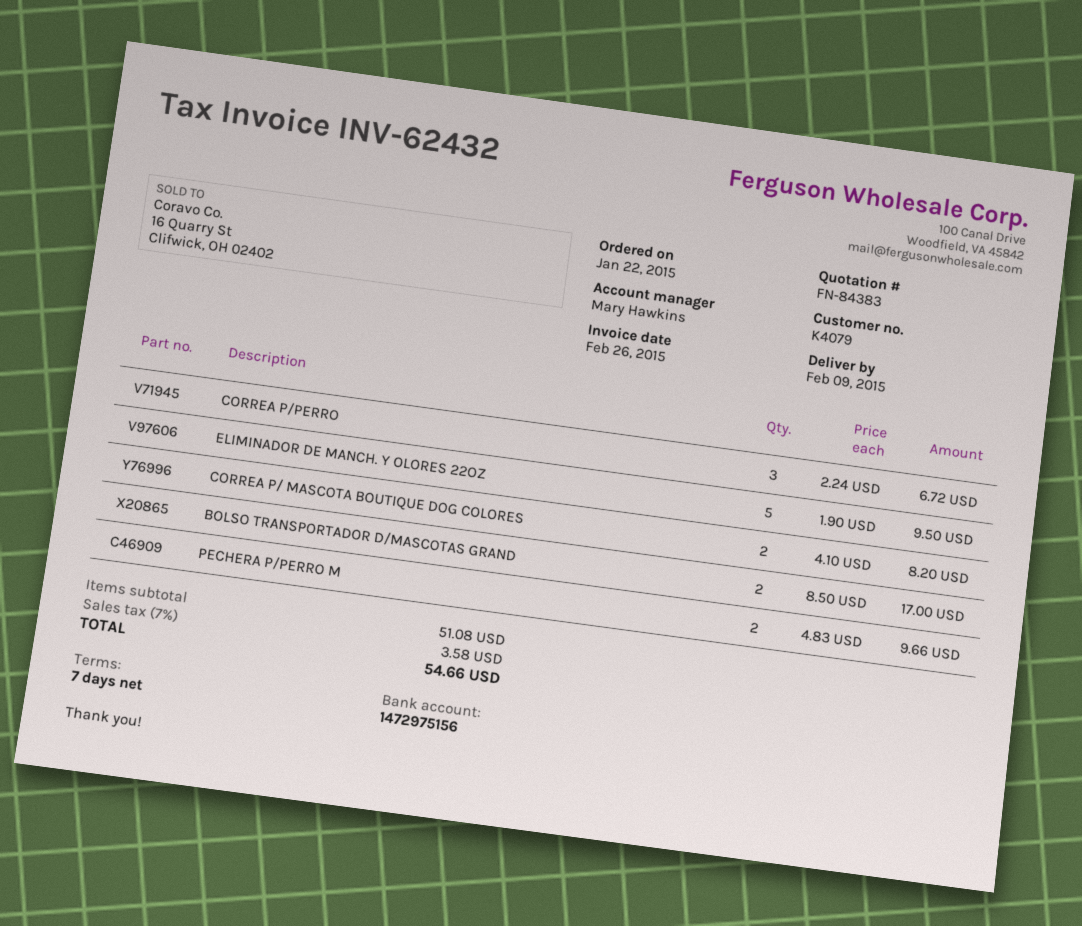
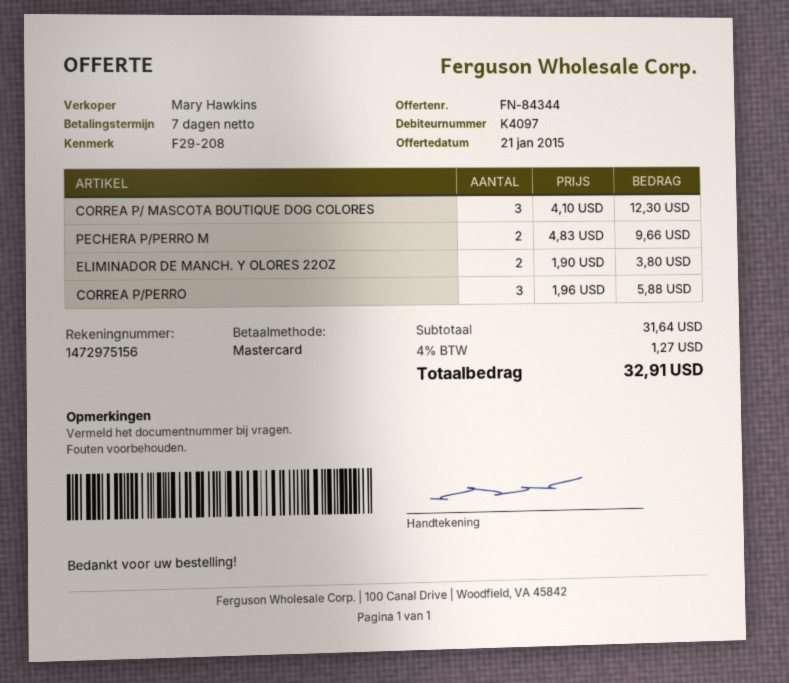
quote number: FN-84383 -> FN-84344
customer number: K4079 -> K4097
CORREA P/PERRO: 3 x 2.24 = 6.72 -> 3 x 1.96 = 5.88
ELIMINADOR DE MANCH. Y OLORES 22OZ: 5 x 1.90 = 9.50 -> 2 x 1.90 = 3.80
CORREA P/ MASCOTA BOUTIQUE DOG COLORES: 2 x 4.10 = 8.20 -> 3 x 4.10 = 12.30
BOLSO TRANSPORTADOR D/MASCOTAS GRAND: 2 x 8.50 = 17.00 -> none
subtotal: 51.08 -> 31.64
tax: 7% = 3.58 -> 4% = 1.27
total: 54.66 -> 32.91

